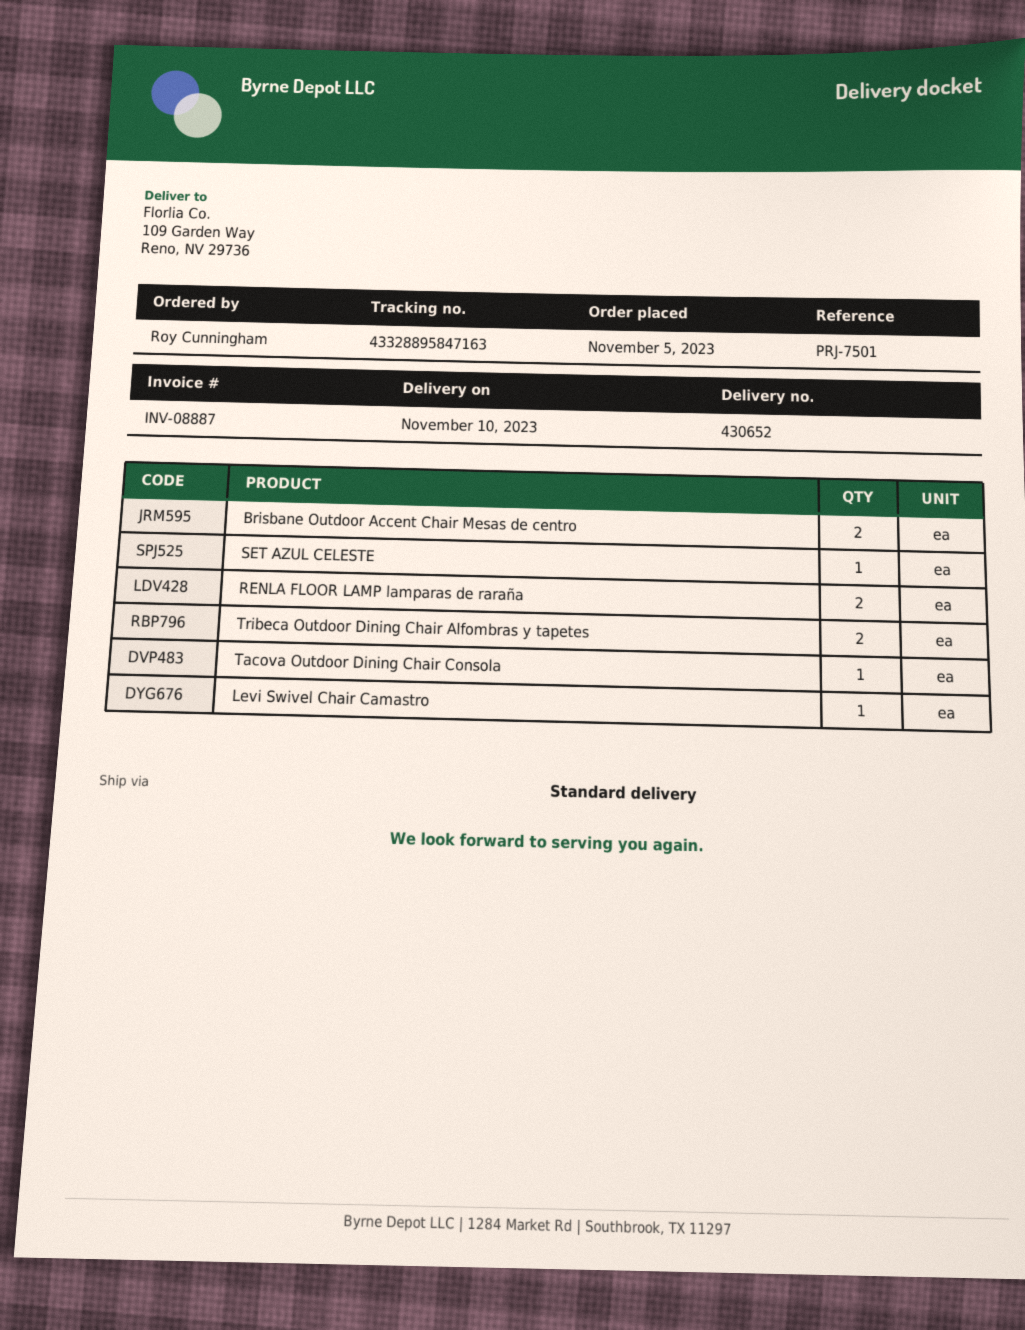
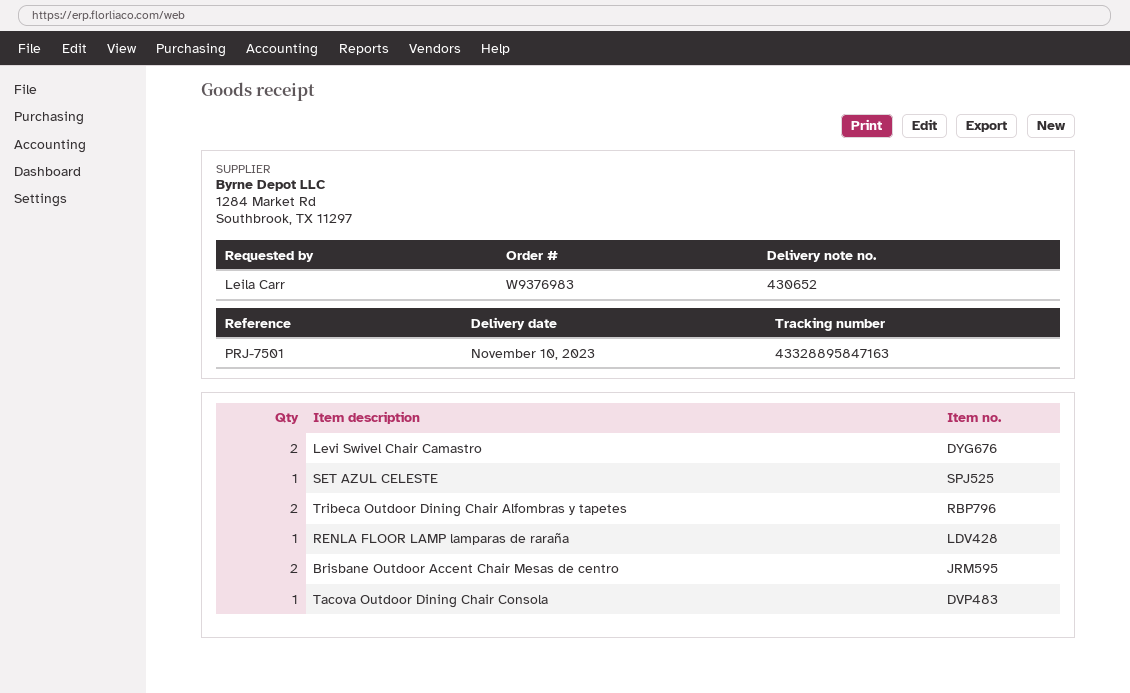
ordered by: Roy Cunningham -> Leila Carr
RENLA FLOOR LAMP lamparas de raraña: 2 -> 1
Levi Swivel Chair Camastro: 1 -> 2

